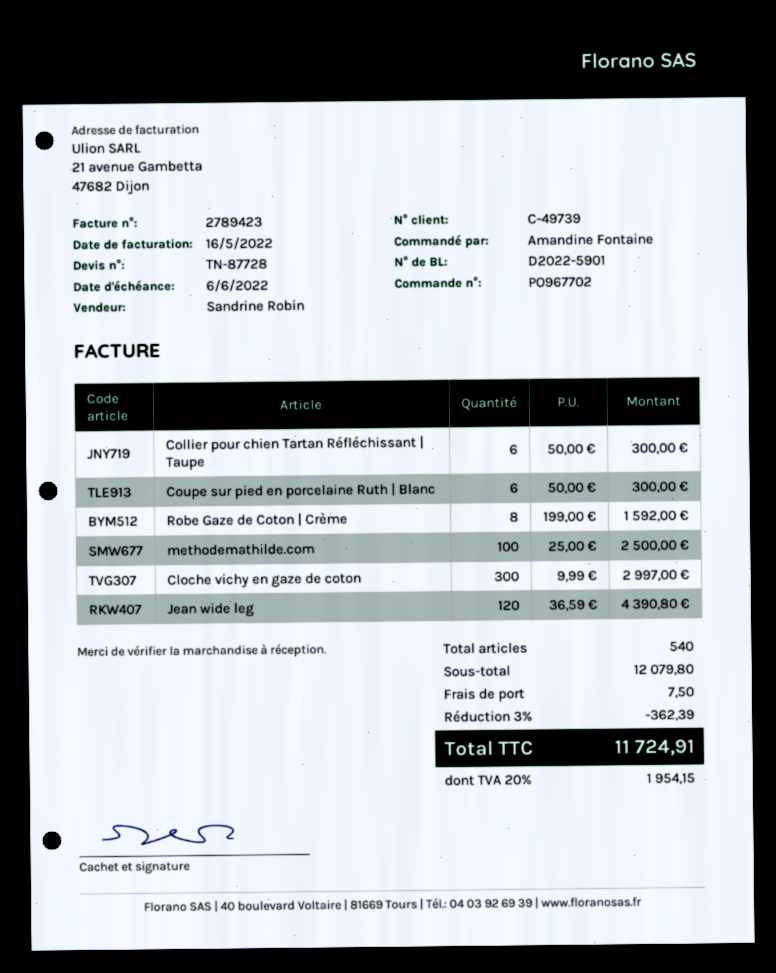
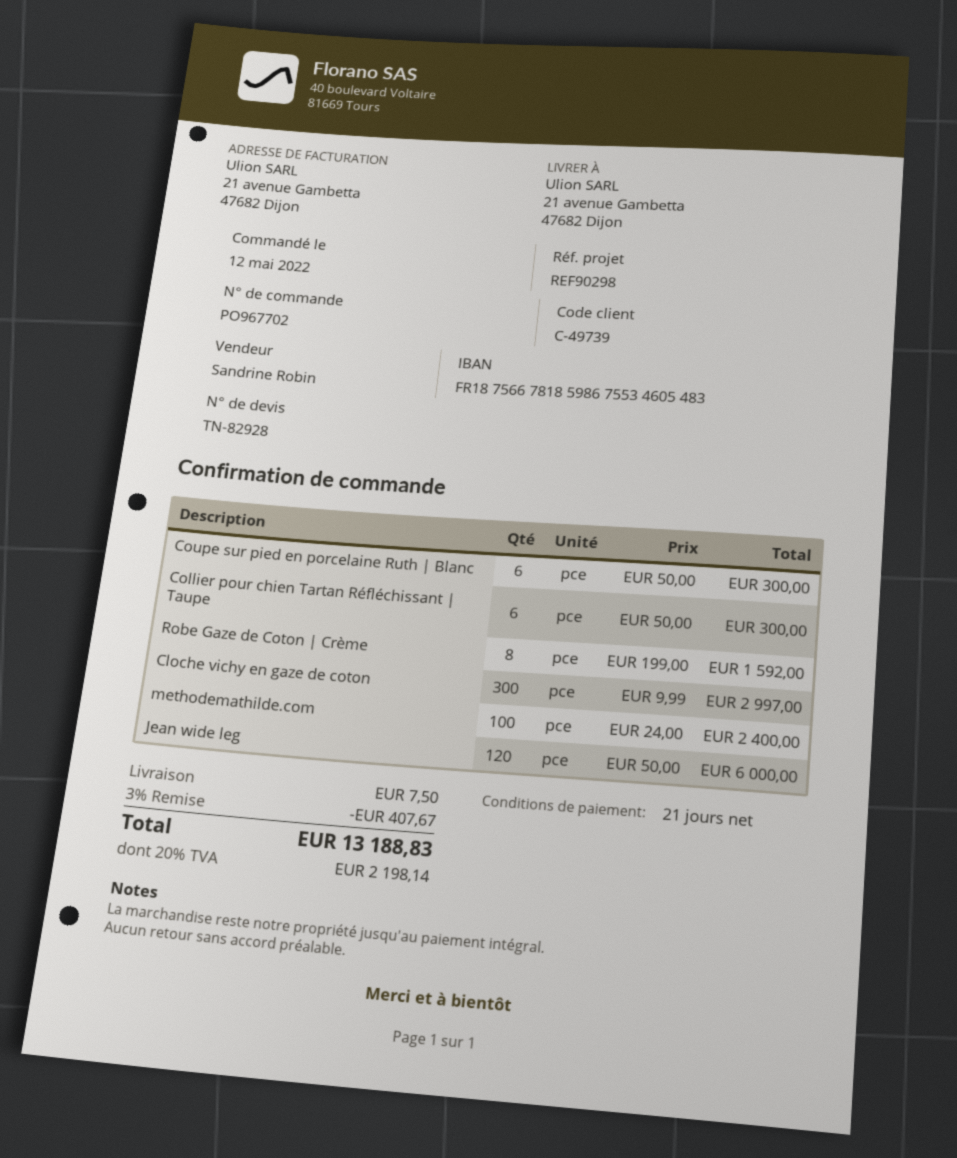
quote number: TN-87728 -> TN-82928
methodemathilde.com: 100 x 25.00 = 2500.00 -> 100 x 24.00 = 2400.00
Jean wide leg: 120 x 36.59 = 4390.80 -> 120 x 50.00 = 6000.00
discount: 3% = 362.39 -> 3% = 407.67
tax: 20% = 1954.15 -> 20% = 2198.14
total: 11724.91 -> 13188.83

